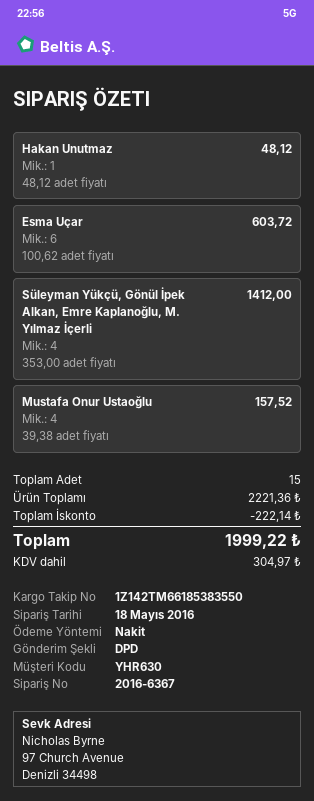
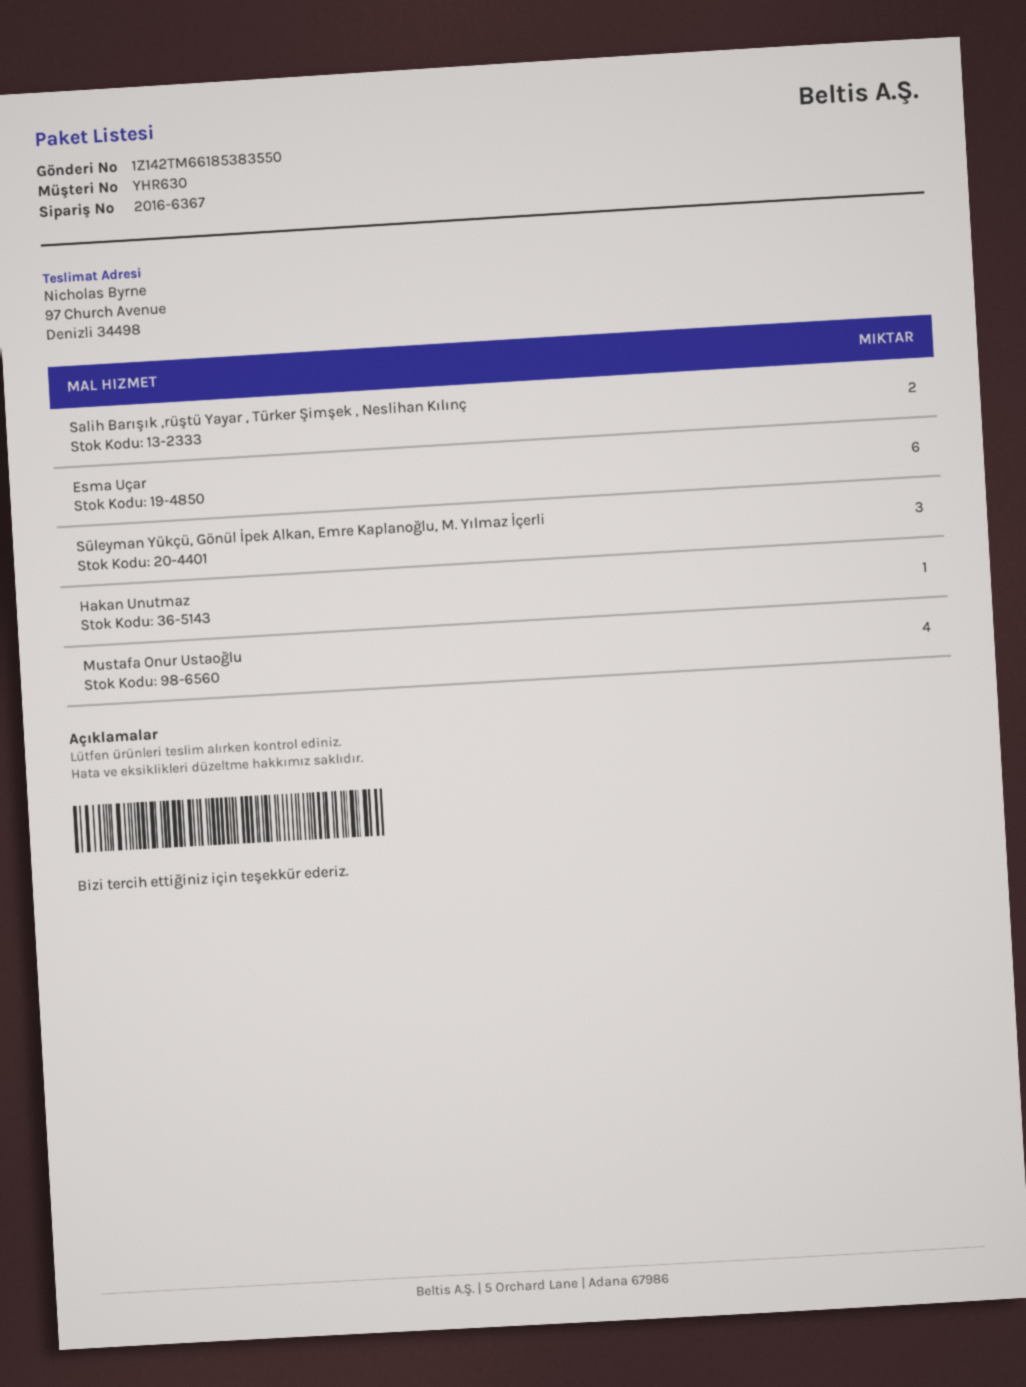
Süleyman Yükçü, Gönül İpek Alkan, Emre Kaplanoğlu, M. Yılmaz İçerli: 4 -> 3
Salih Barışık ,rüştü Yayar , Türker Şimşek , Neslihan Kılınç: none -> 2

